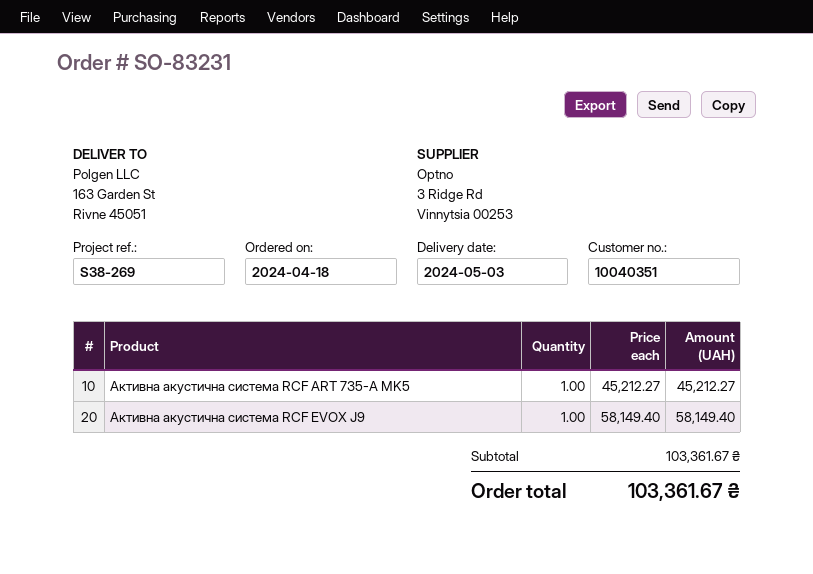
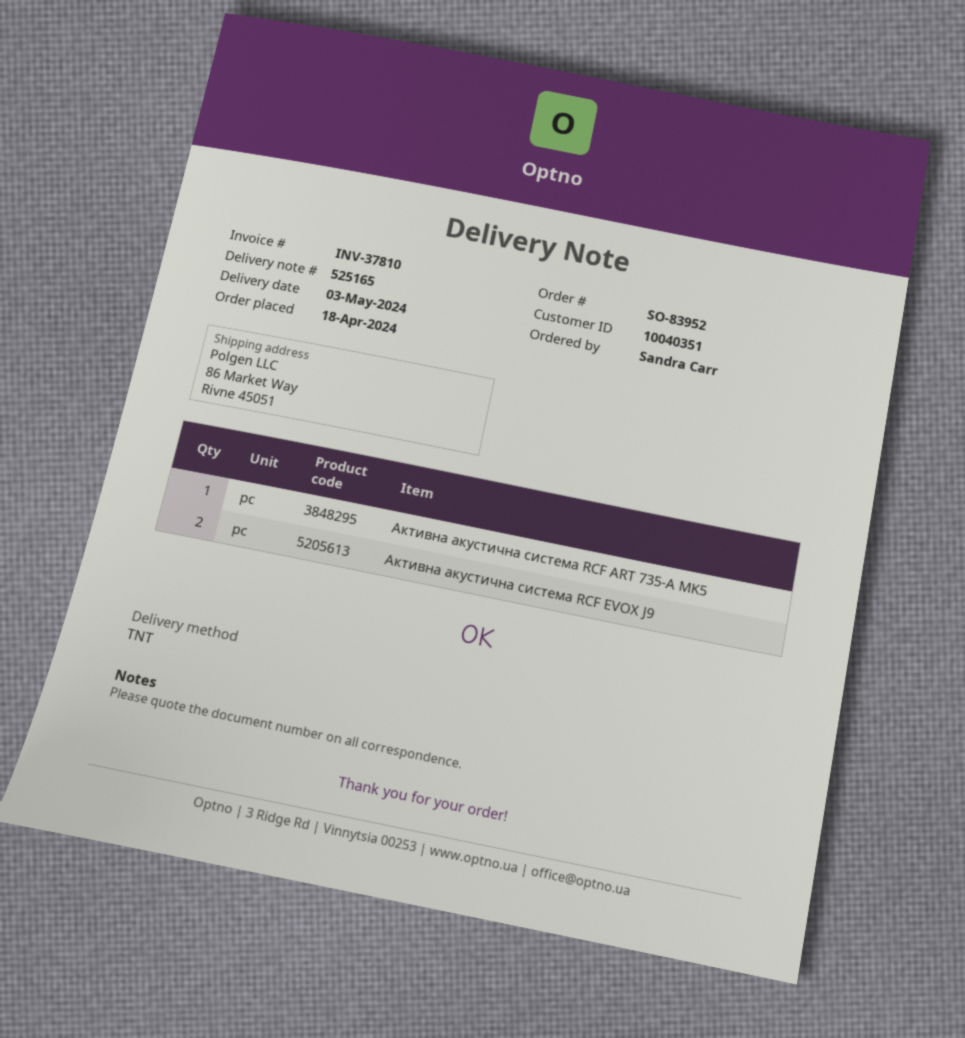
order number: SO-83231 -> SO-83952
ship to: 163 Garden St, Rivne 45051 -> 86 Market Way, Rivne 45051
Активна акустична система RCF EVOX J9: 1 -> 2

